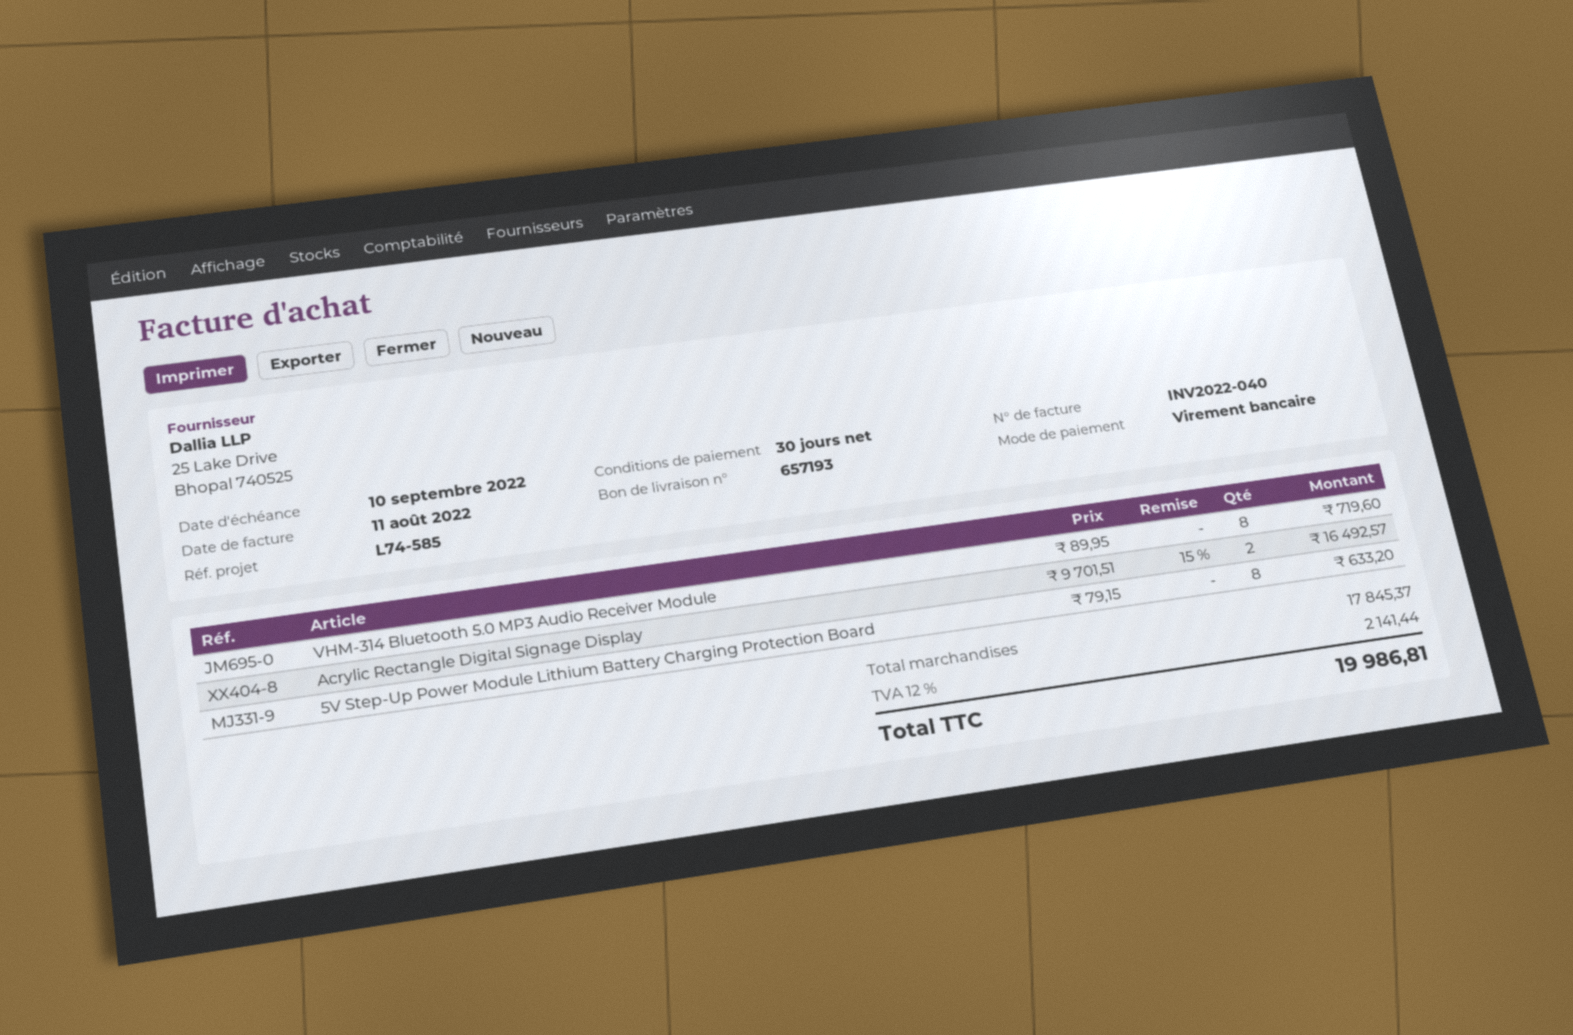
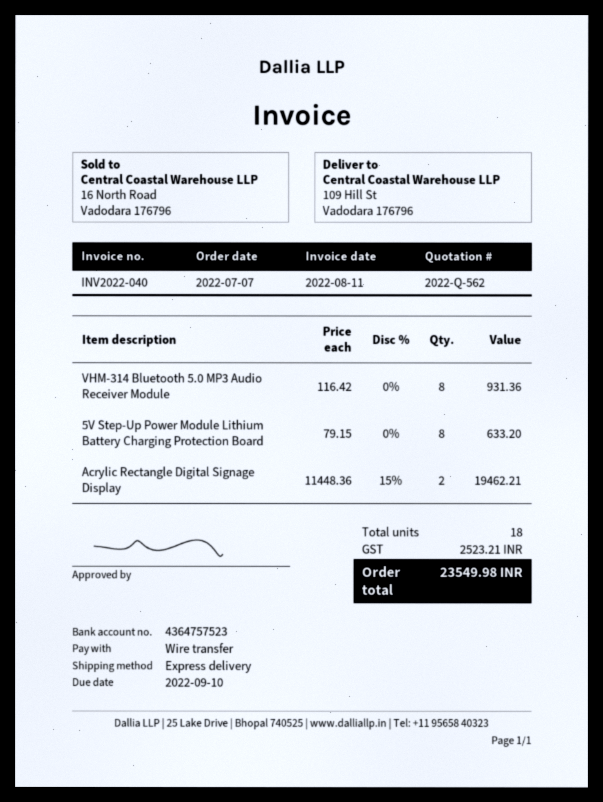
VHM-314 Bluetooth 5.0 MP3 Audio Receiver Module: 8 x 89.95 = 719.60 -> 8 x 116.42 = 931.36
Acrylic Rectangle Digital Signage Display: 2 x 9701.51 - 15% = 16492.57 -> 2 x 11448.36 - 15% = 19462.21
tax: 2141.44 -> 2523.21
total: 19986.81 -> 23549.98

